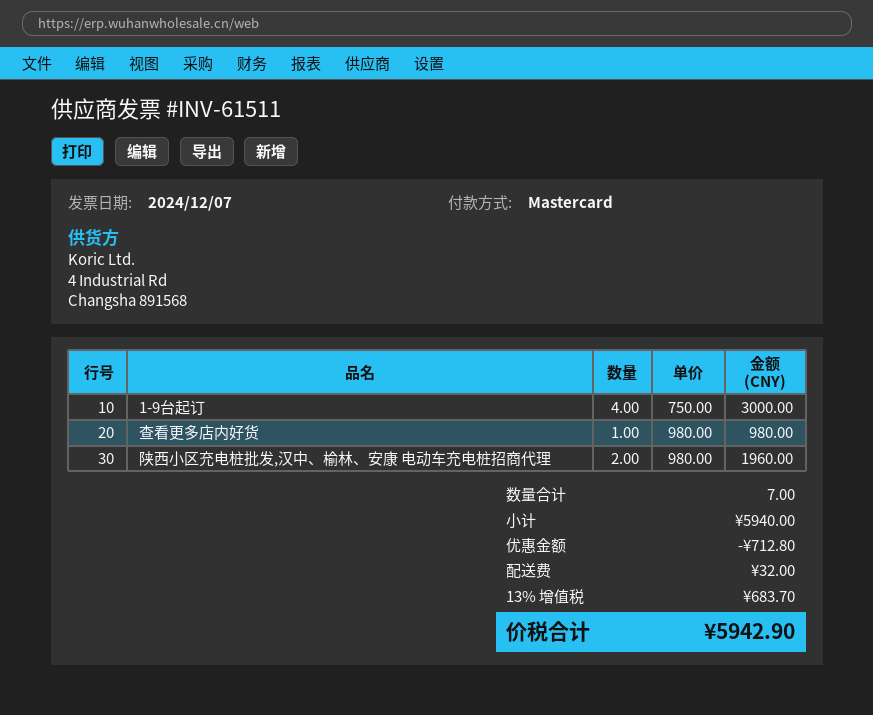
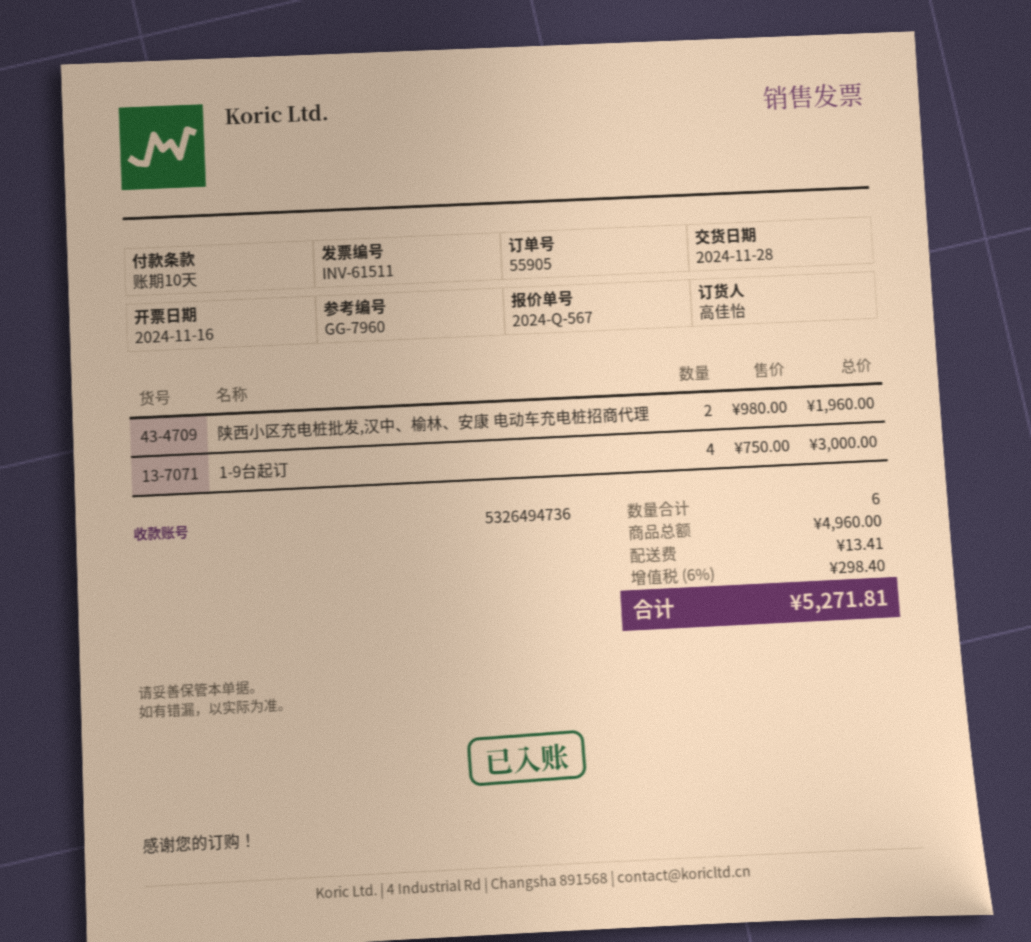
invoice date: 2024-12-07 -> 2024-11-16
查看更多店内好货: 1 x 980.00 = 980.00 -> none
total quantity: 7 -> 6
subtotal: 5940.00 -> 4960.00
discount: 712.80 -> none
shipping: 32.00 -> 13.41
tax: 13% = 683.70 -> 6% = 298.40
total: 5942.90 -> 5271.81

